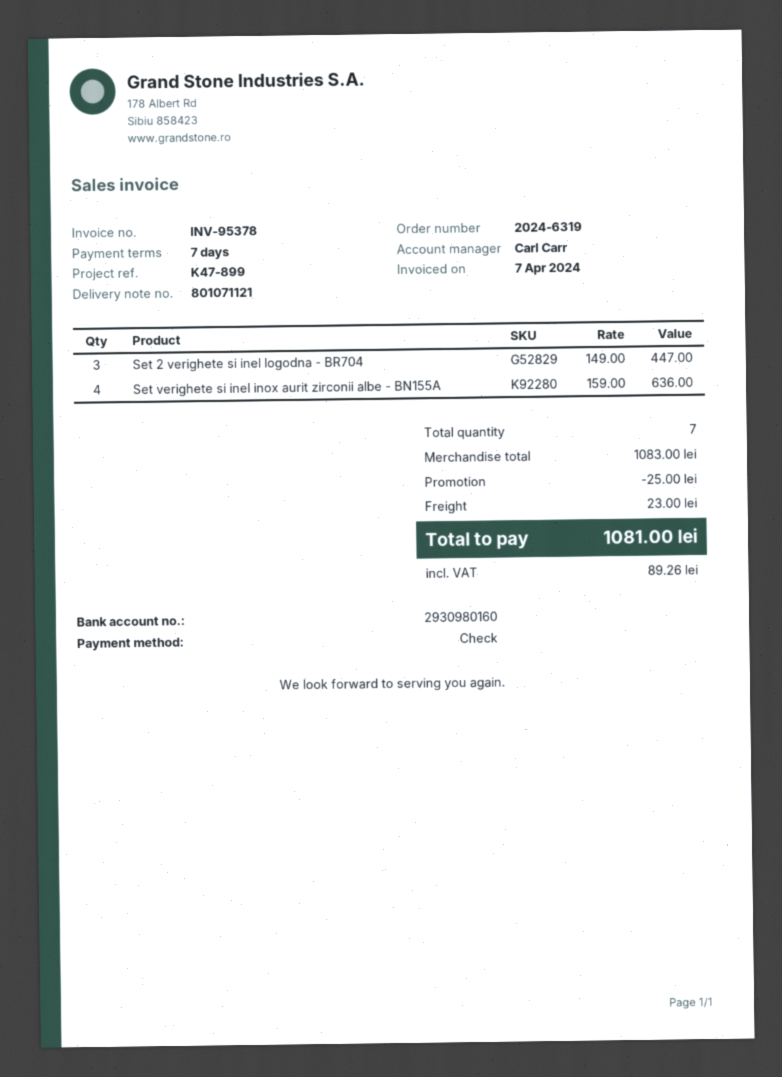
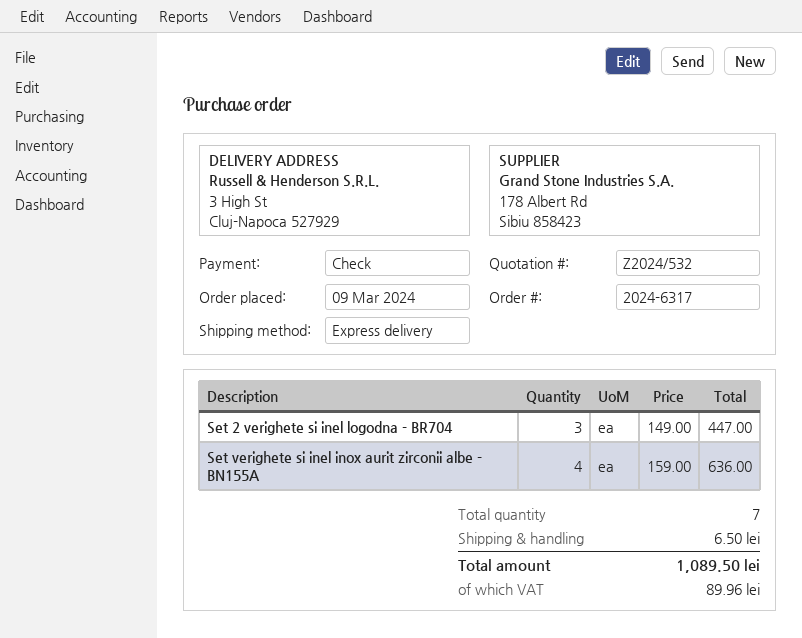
order number: 2024-6319 -> 2024-6317
discount: 25.00 -> none
shipping: 23.00 -> 6.50
tax: 89.26 -> 89.96
total: 1081.00 -> 1089.50

